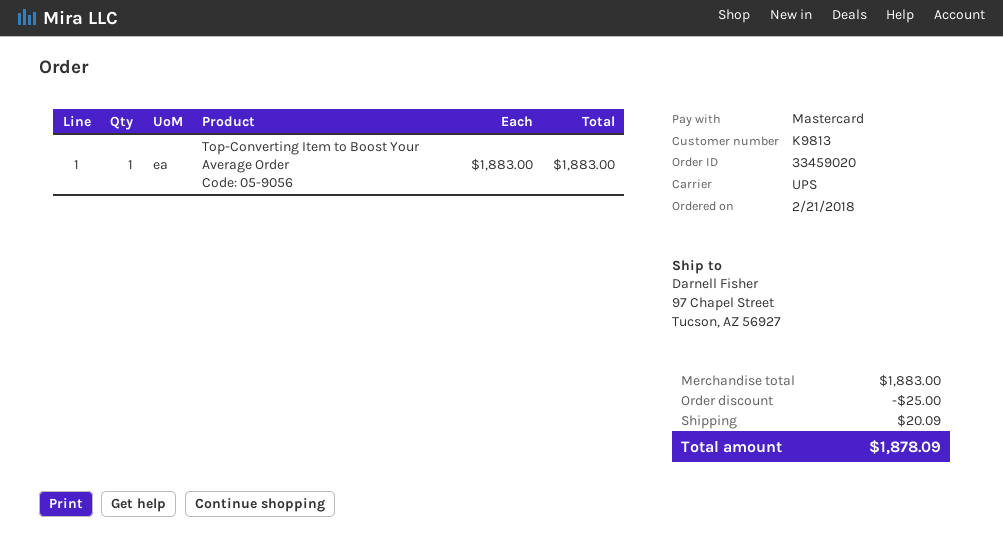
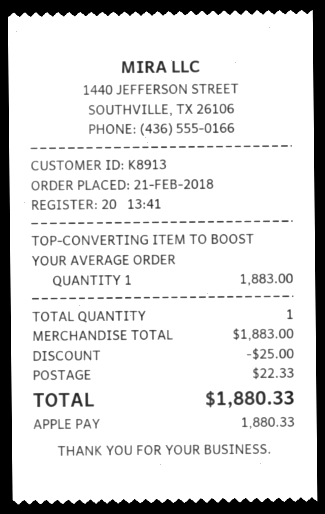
customer number: K9813 -> K8913
payment method: Mastercard -> Apple Pay
shipping: 20.09 -> 22.33
total: 1878.09 -> 1880.33

